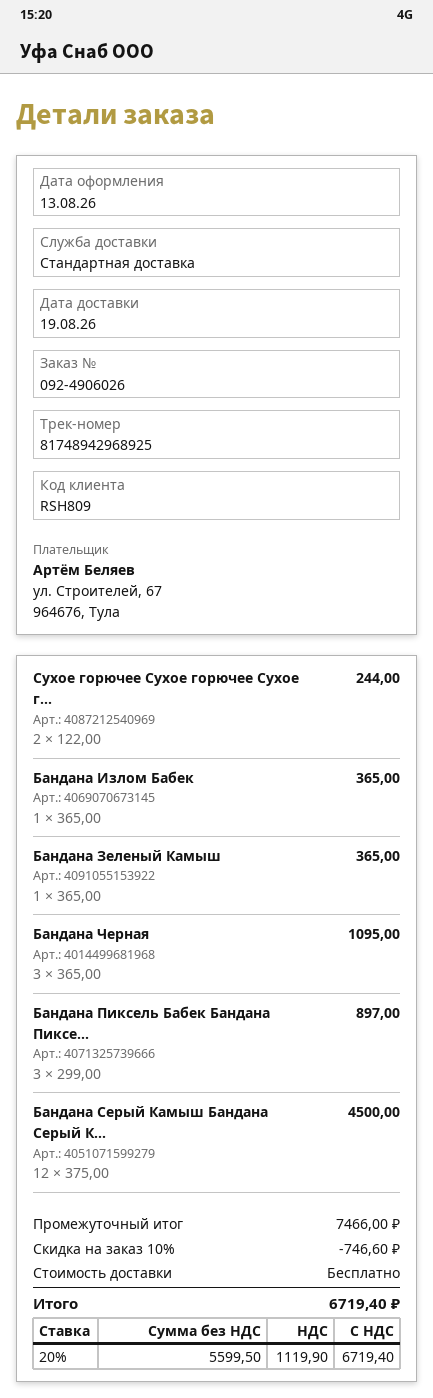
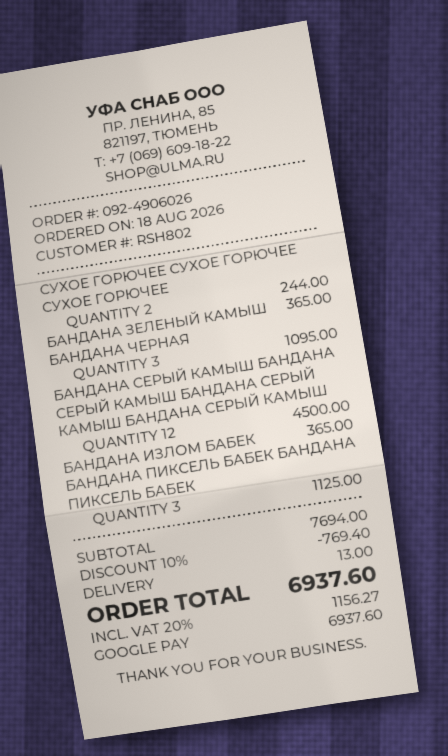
order date: 2026-08-13 -> 2026-08-18
customer number: RSH809 -> RSH802
Бандана Пиксель Бабек Бандана Пиксе...: 3 for 897.00 -> 3 for 1125.00
subtotal: 7466.00 -> 7694.00
discount: 10% = 746.60 -> 10% = 769.40
shipping: 0.00 -> 13.00
tax: 20% = 1119.90 -> 20% = 1156.27
total: 6719.40 -> 6937.60

